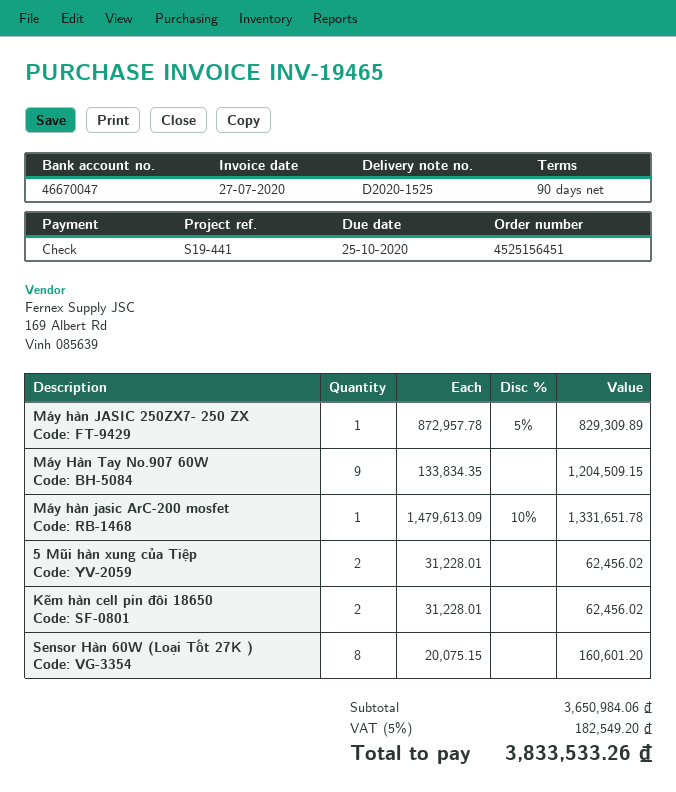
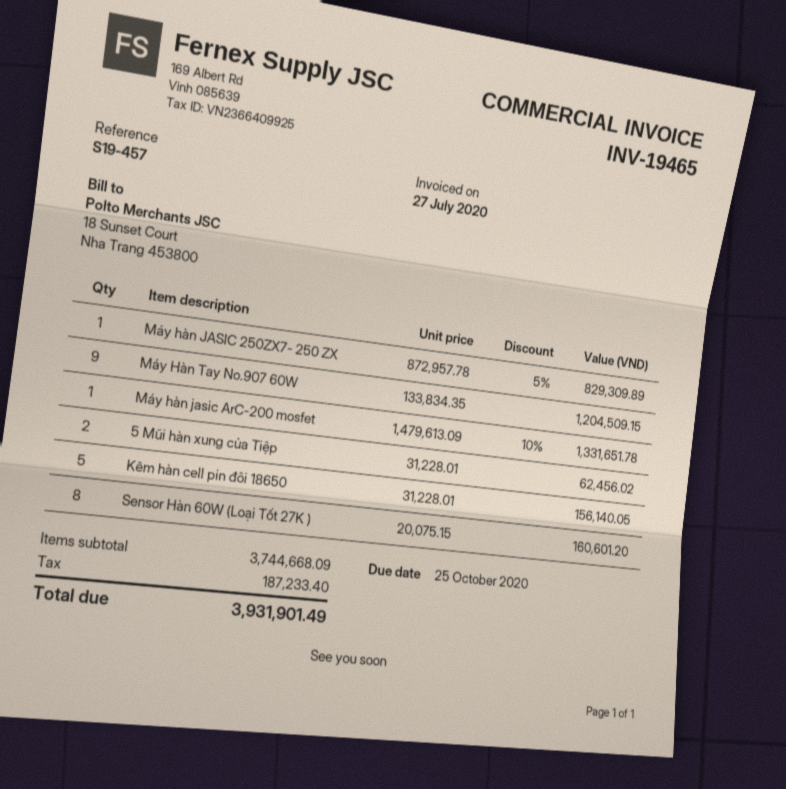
reference: S19-441 -> S19-457
Kẽm hàn cell pin đôi 18650: 2 x 31228.01 = 62456.02 -> 5 x 31228.01 = 156140.05
subtotal: 3650984.06 -> 3744668.09
tax: 182549.20 -> 187233.40
total: 3833533.26 -> 3931901.49

